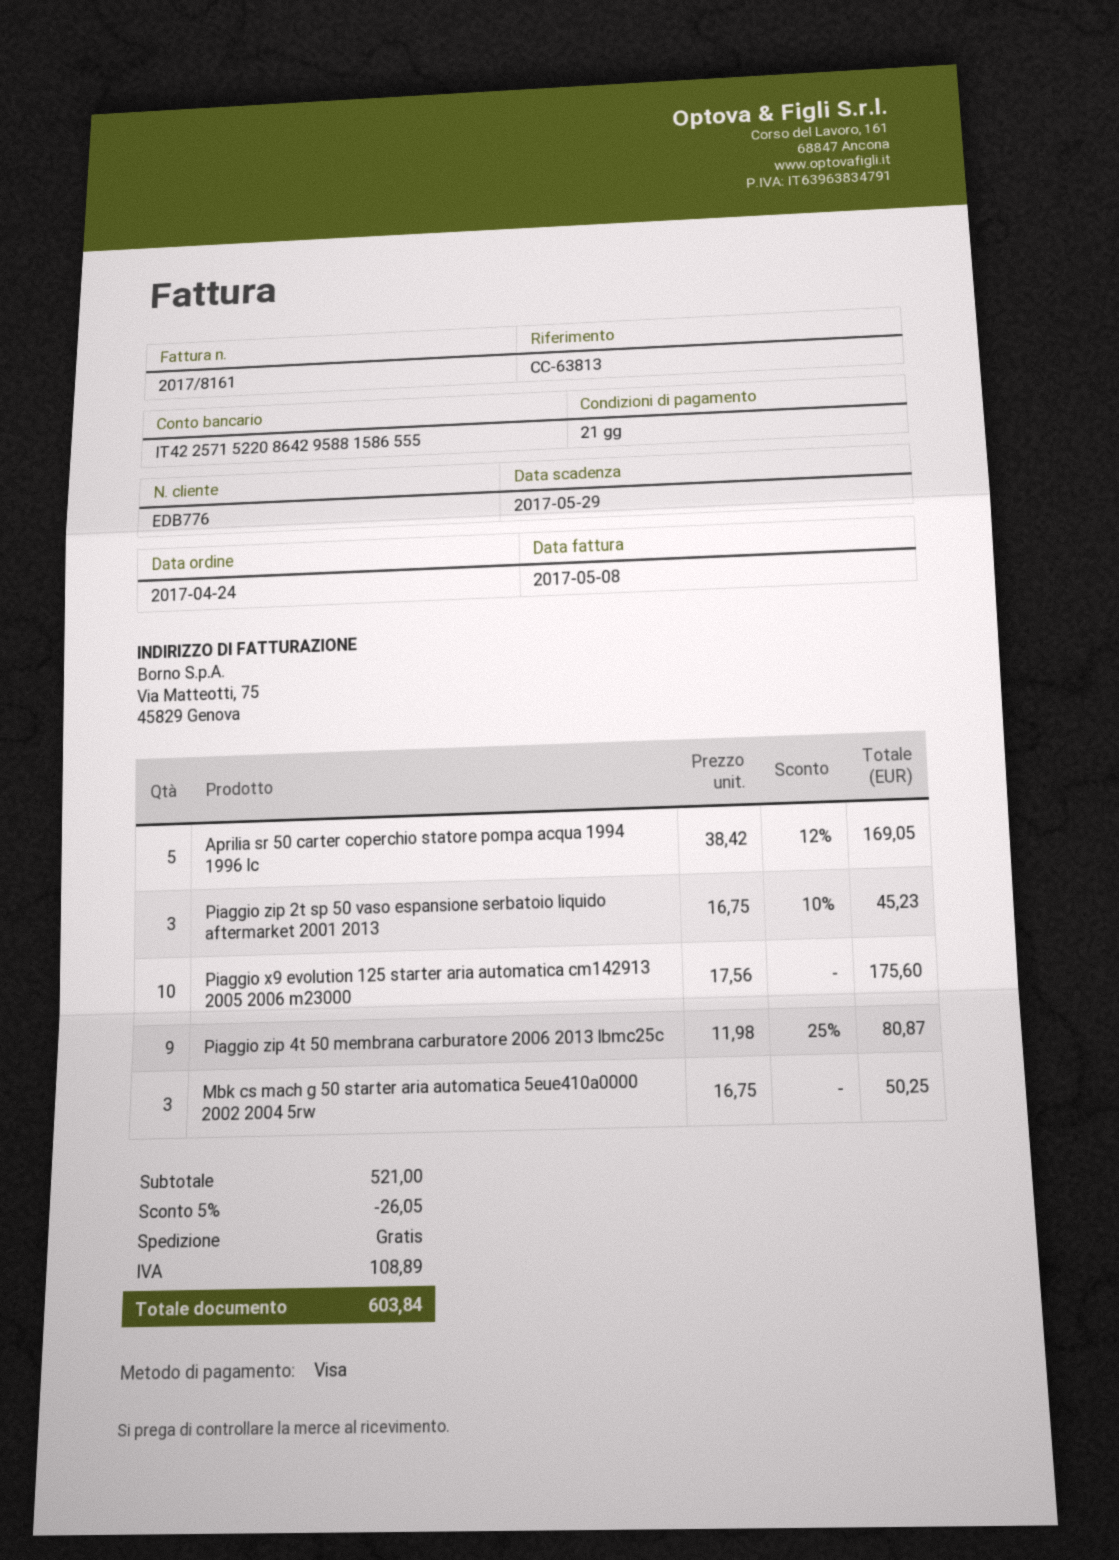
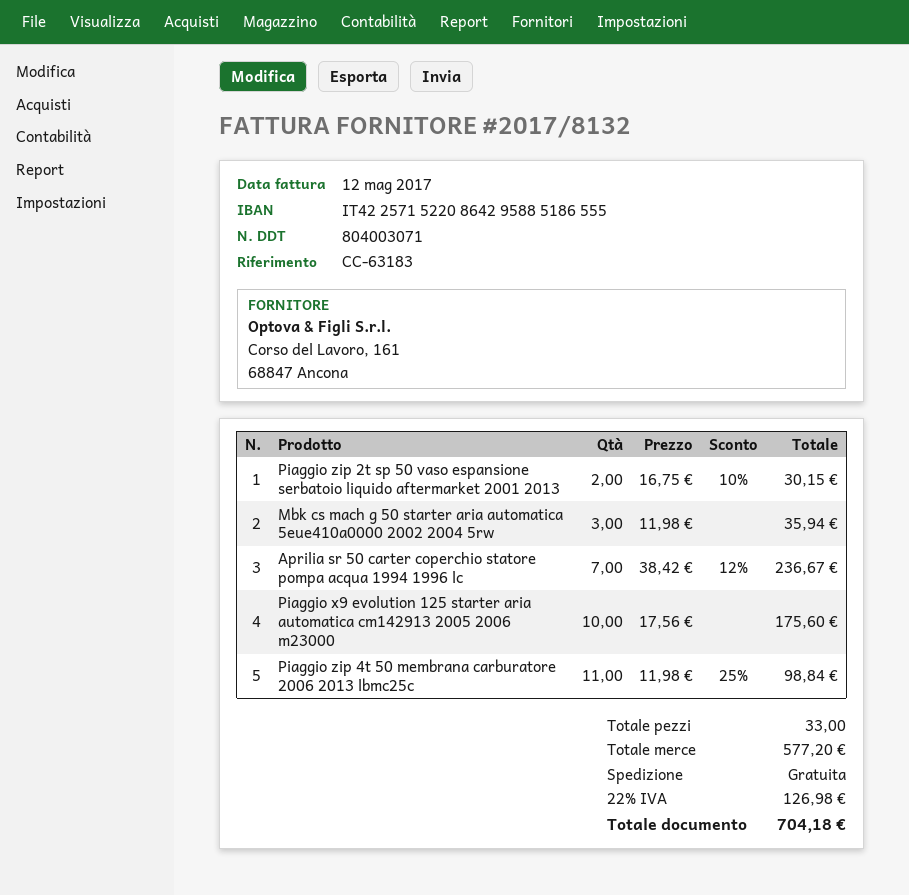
invoice number: 2017/8161 -> 2017/8132
invoice date: 2017-05-08 -> 2017-05-12
reference: CC-63813 -> CC-63183
bank account: IT4225715220864295881586555 -> IT4225715220864295885186555
Aprilia sr 50 carter coperchio statore pompa acqua 1994 1996 lc: 5 x 38.42 - 12% = 169.05 -> 7 x 38.42 - 12% = 236.67
Piaggio zip 2t sp 50 vaso espansione serbatoio liquido aftermarket 2001 2013: 3 x 16.75 - 10% = 45.23 -> 2 x 16.75 - 10% = 30.15
Piaggio zip 4t 50 membrana carburatore 2006 2013 lbmc25c: 9 x 11.98 - 25% = 80.87 -> 11 x 11.98 - 25% = 98.84
Mbk cs mach g 50 starter aria automatica 5eue410a0000 2002 2004 5rw: 3 x 16.75 = 50.25 -> 3 x 11.98 = 35.94
subtotal: 521.00 -> 577.20
discount: 5% = 26.05 -> none
tax: 108.89 -> 126.98
total: 603.84 -> 704.18

